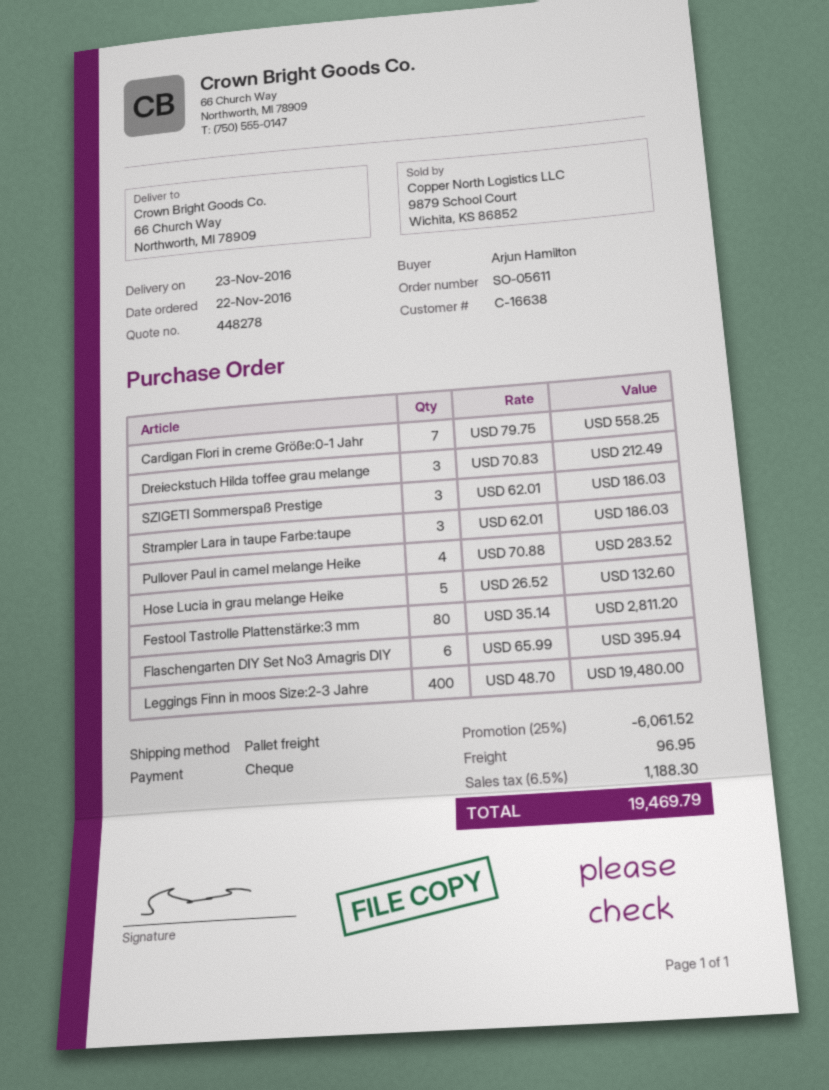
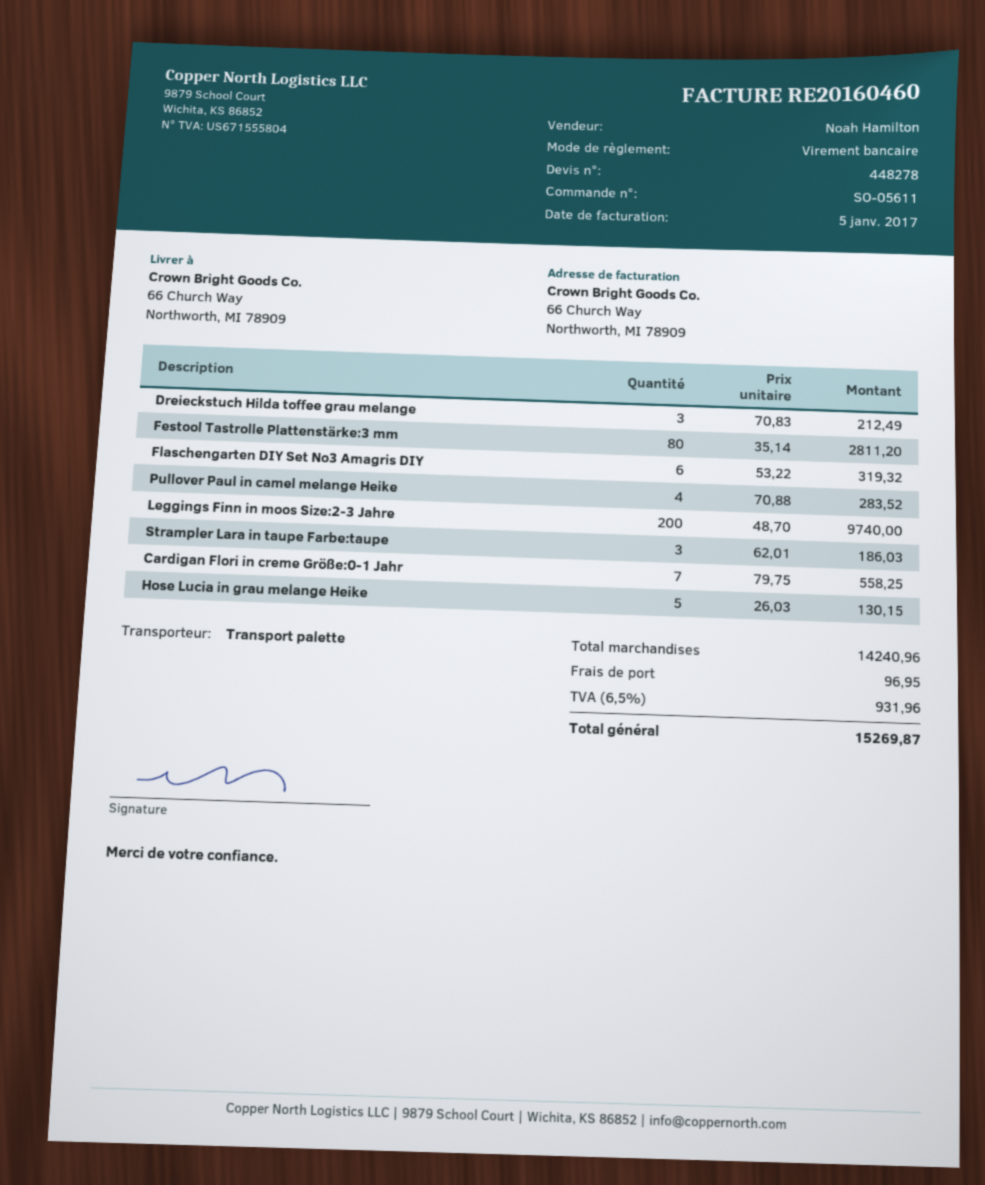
payment method: cheque -> bank transfer
SZIGETI Sommerspaß Prestige: 3 x 62.01 = 186.03 -> none
Hose Lucia in grau melange Heike: 5 x 26.52 = 132.60 -> 5 x 26.03 = 130.15
Flaschengarten DIY Set No3 Amagris DIY: 6 x 65.99 = 395.94 -> 6 x 53.22 = 319.32
Leggings Finn in moos Size:2-3 Jahre: 400 x 48.70 = 19480.00 -> 200 x 48.70 = 9740.00
discount: 25% = 6061.52 -> none
tax: 6.5% = 1188.30 -> 6.5% = 931.96
total: 19469.79 -> 15269.87

